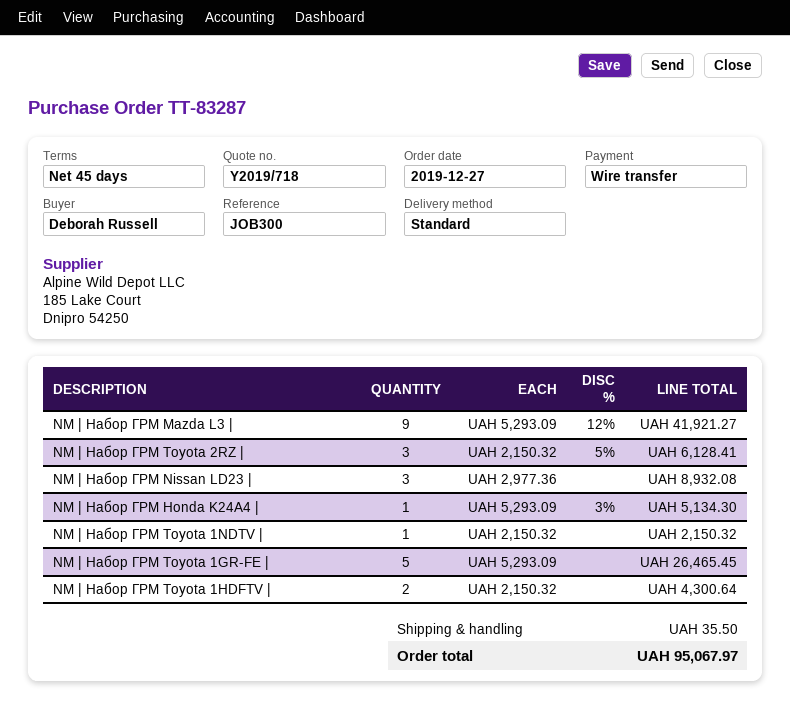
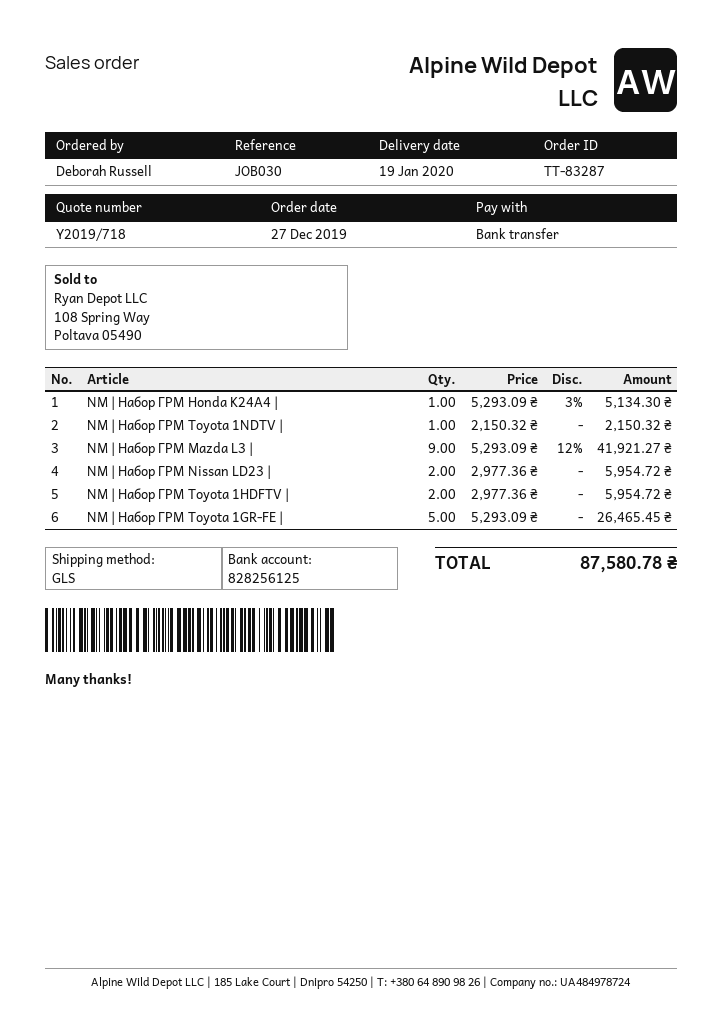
reference: JOB300 -> JOB030
shipping method: standard -> GLS
NM | Набор ГРМ Toyota 2RZ |: 3 x 2150.32 - 5% = 6128.41 -> none
NM | Набор ГРМ Nissan LD23 |: 3 x 2977.36 = 8932.08 -> 2 x 2977.36 = 5954.72
NM | Набор ГРМ Toyota 1HDFTV |: 2 x 2150.32 = 4300.64 -> 2 x 2977.36 = 5954.72
shipping: 35.50 -> none
total: 95067.97 -> 87580.78

